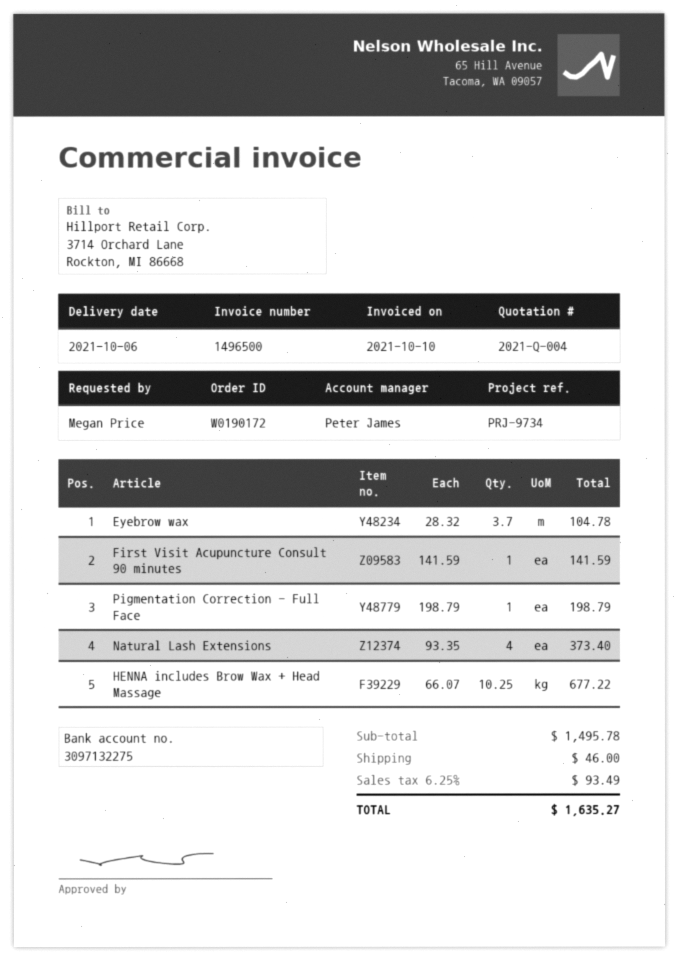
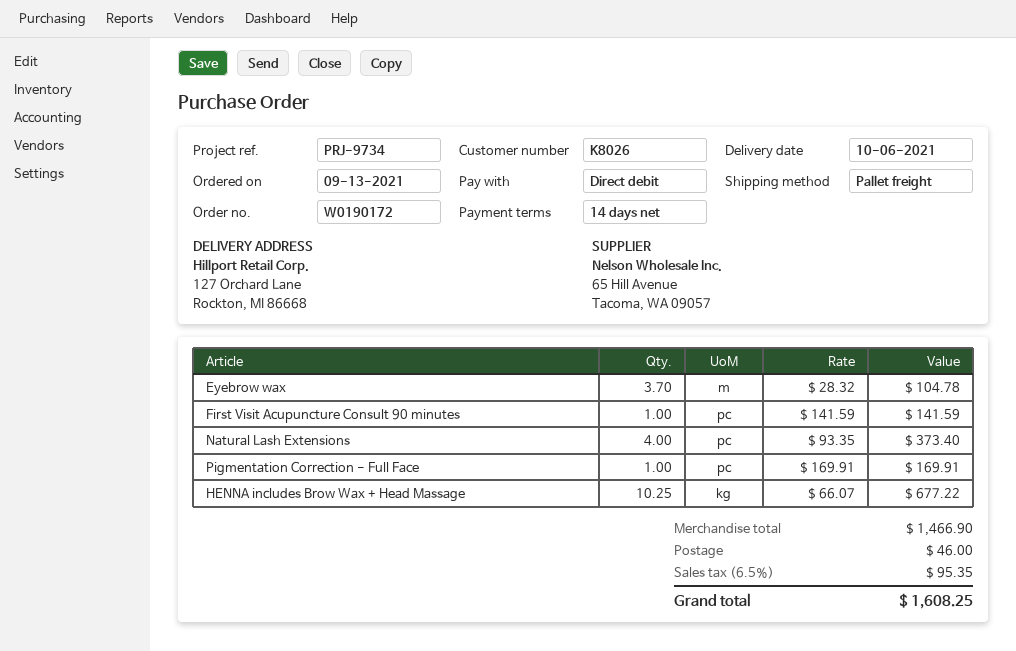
Pigmentation Correction - Full Face: 1 x 198.79 = 198.79 -> 1 x 169.91 = 169.91
subtotal: 1495.78 -> 1466.90
tax: 6.25% = 93.49 -> 6.5% = 95.35
total: 1635.27 -> 1608.25

